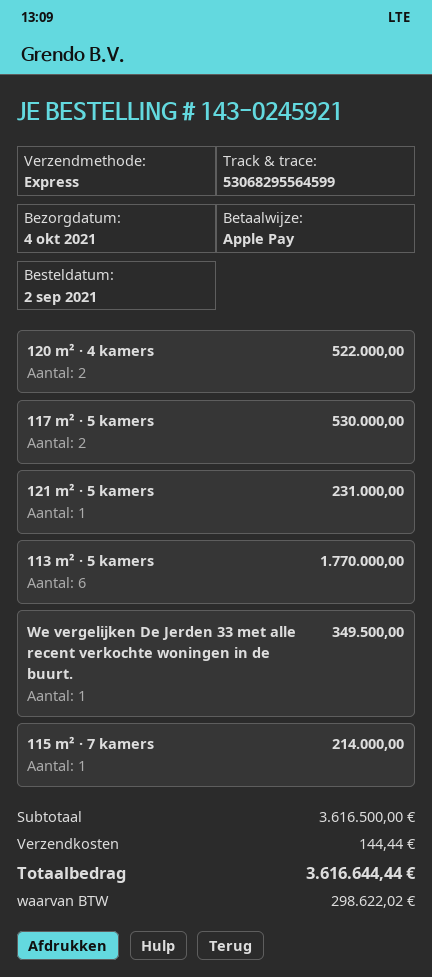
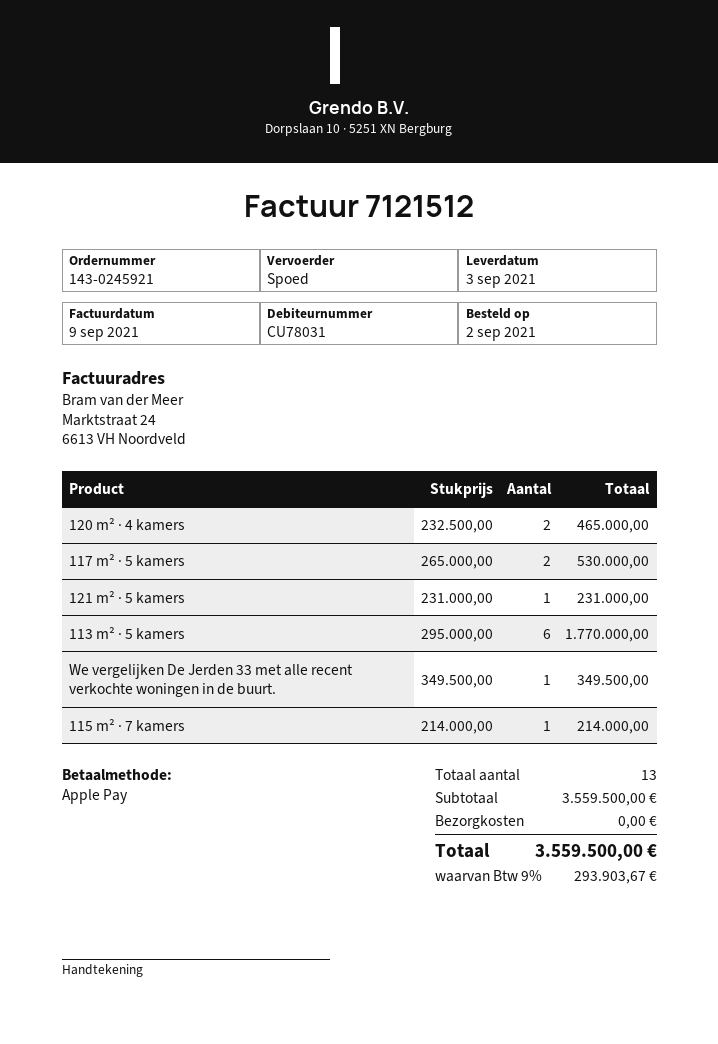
delivery date: 2021-10-04 -> 2021-09-03
120 m² · 4 kamers: 2 for 522000.00 -> 2 for 465000.00
subtotal: 3616500.00 -> 3559500.00
shipping: 144.44 -> 0.00
tax: 298622.02 -> 293903.67
total: 3616644.44 -> 3559500.00

